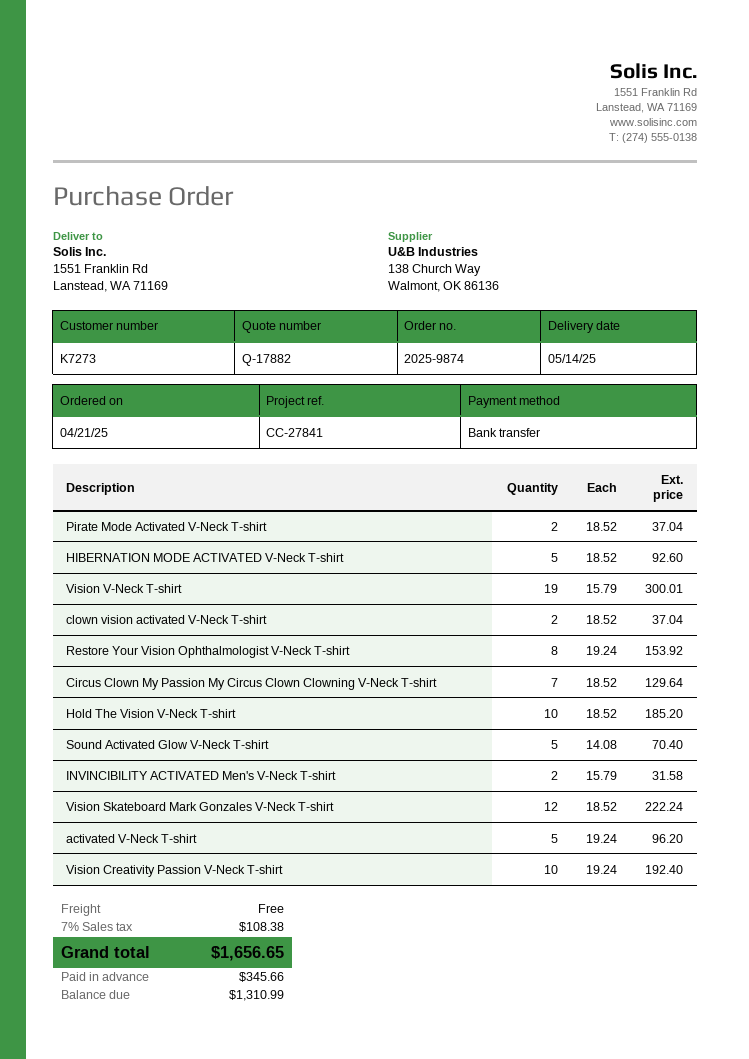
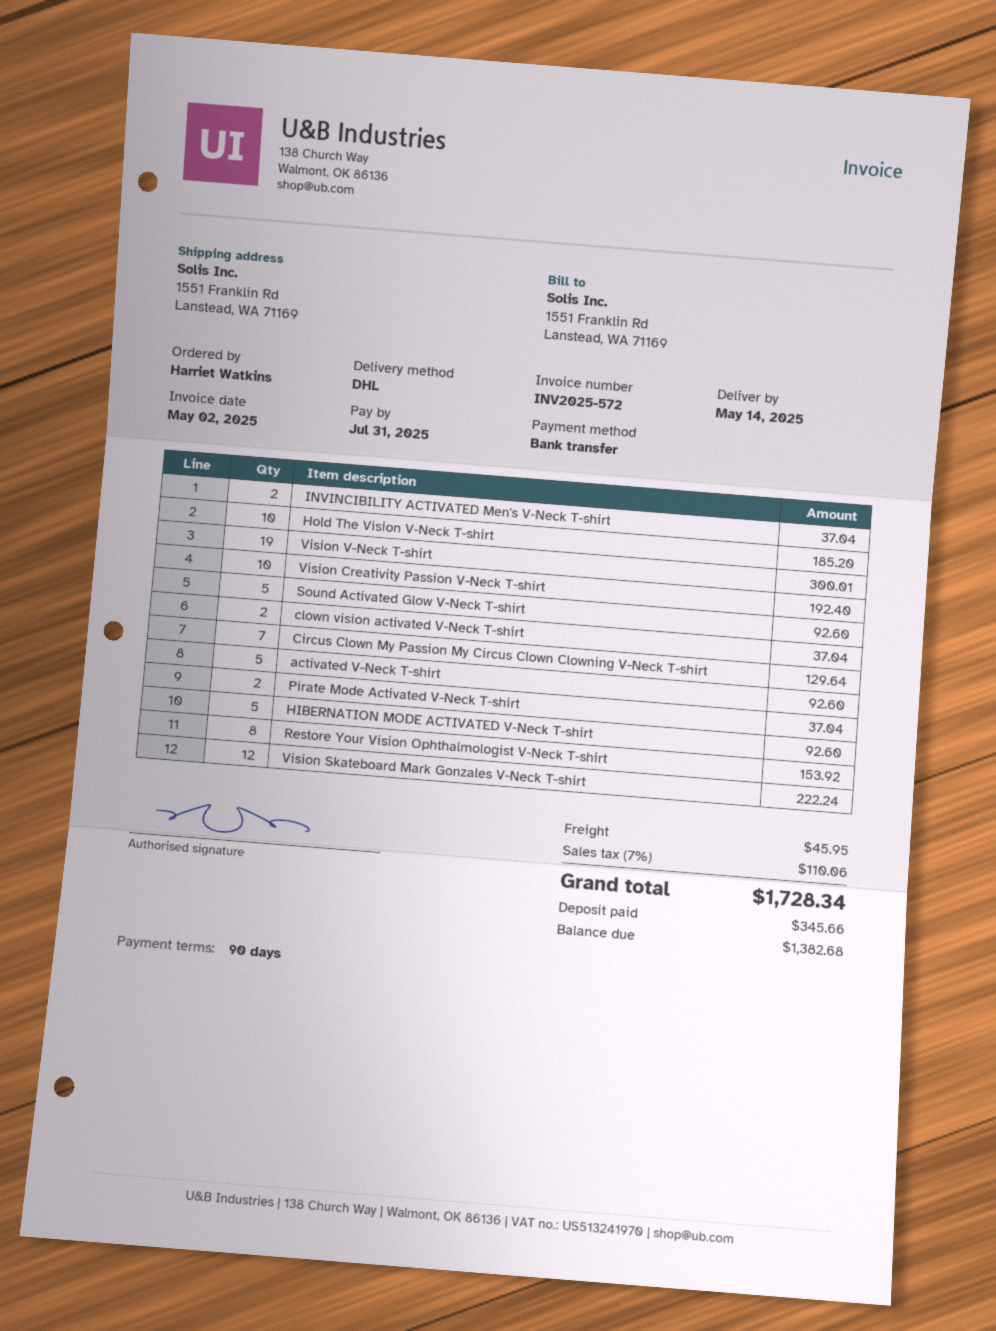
Sound Activated Glow V-Neck T-shirt: 5 for 70.40 -> 5 for 92.60
INVINCIBILITY ACTIVATED Men's V-Neck T-shirt: 2 for 31.58 -> 2 for 37.04
activated V-Neck T-shirt: 5 for 96.20 -> 5 for 92.60
shipping: 0.00 -> 45.95
tax: 7% = 108.38 -> 7% = 110.06
total: 1656.65 -> 1728.34
balance: 1310.99 -> 1382.68

